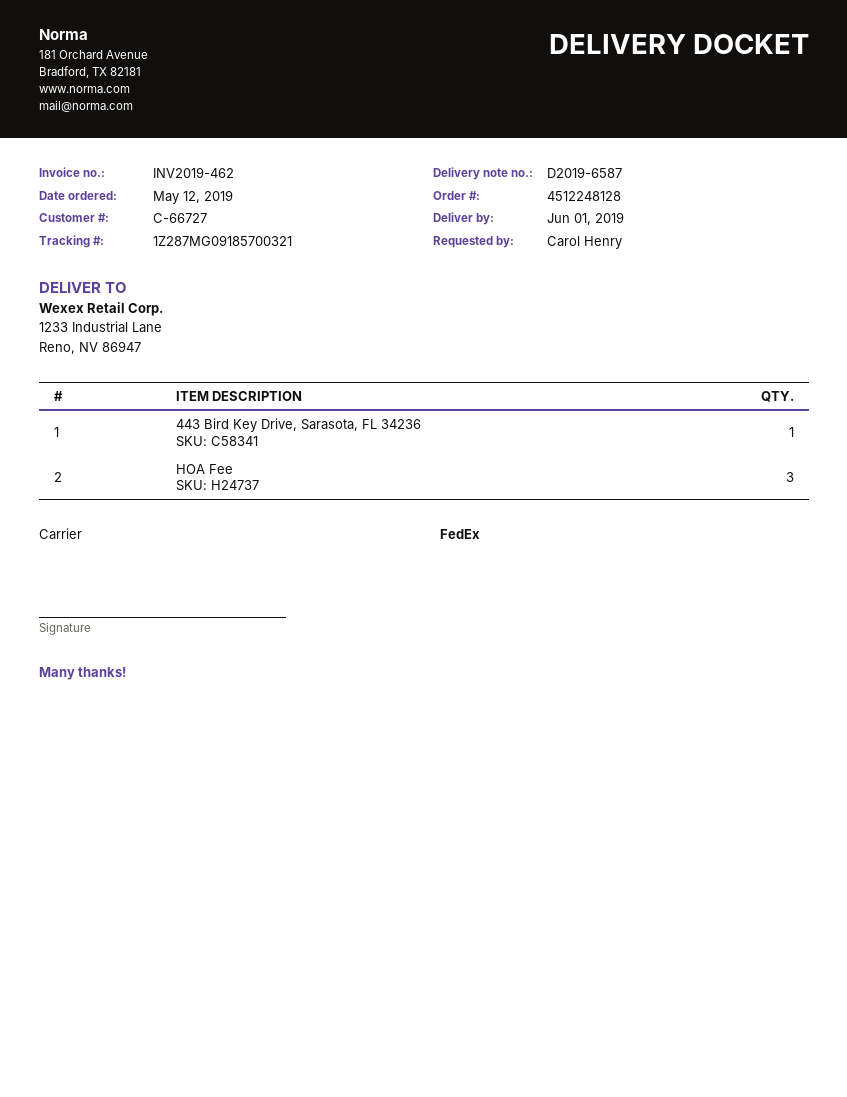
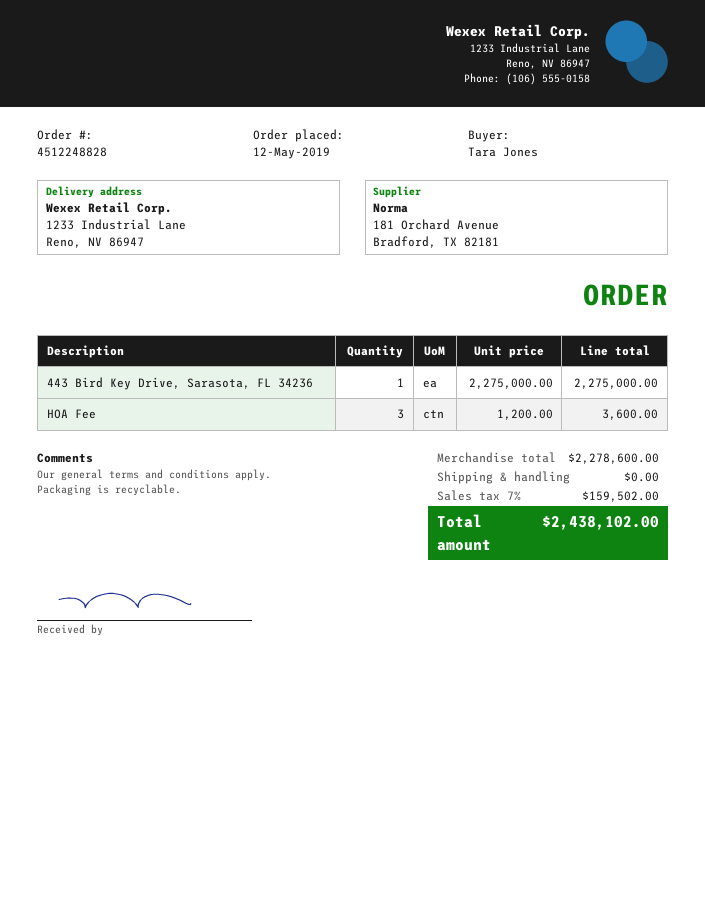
order number: 4512248128 -> 4512248828
ordered by: Carol Henry -> Tara Jones

